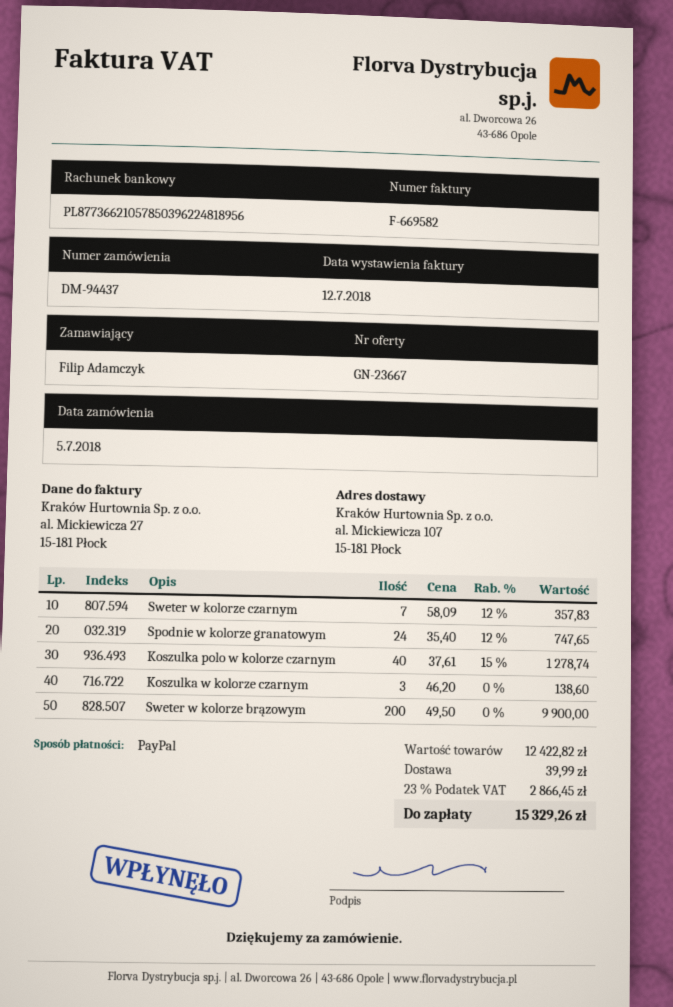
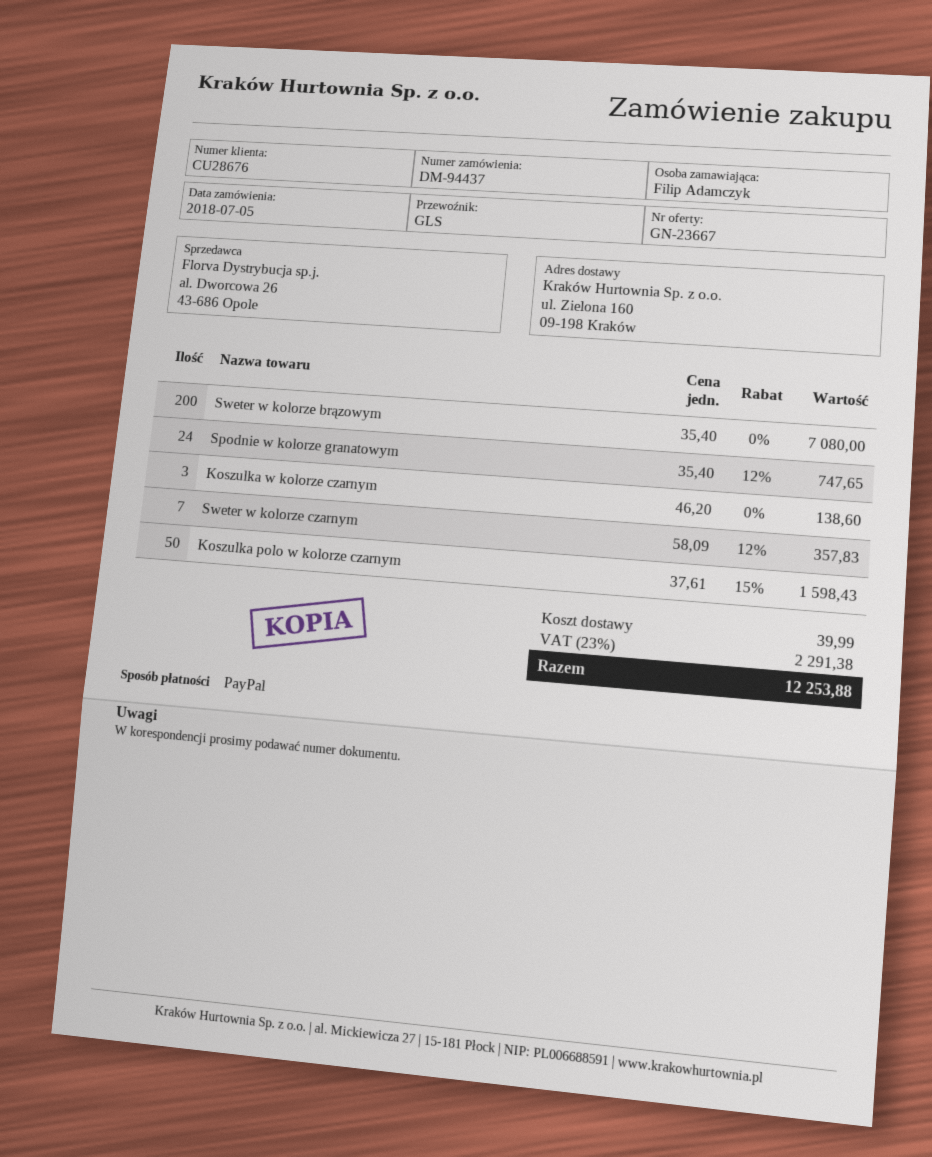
ship to: al. Mickiewicza 107, 15-181 Płock -> ul. Zielona 160, 09-198 Kraków
Koszulka polo w kolorze czarnym: 40 x 37.61 - 15% = 1278.74 -> 50 x 37.61 - 15% = 1598.43
Sweter w kolorze brązowym: 200 x 49.50 = 9900.00 -> 200 x 35.40 = 7080.00
tax: 23% = 2866.45 -> 23% = 2291.38
total: 15329.26 -> 12253.88

